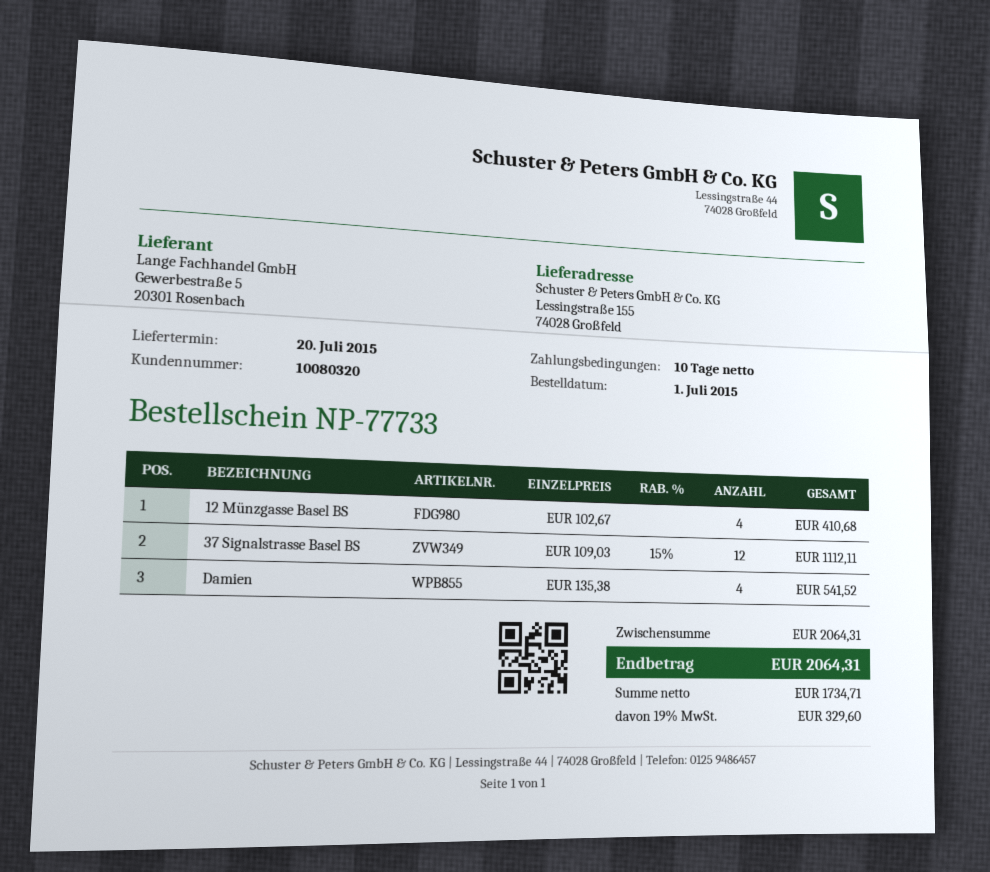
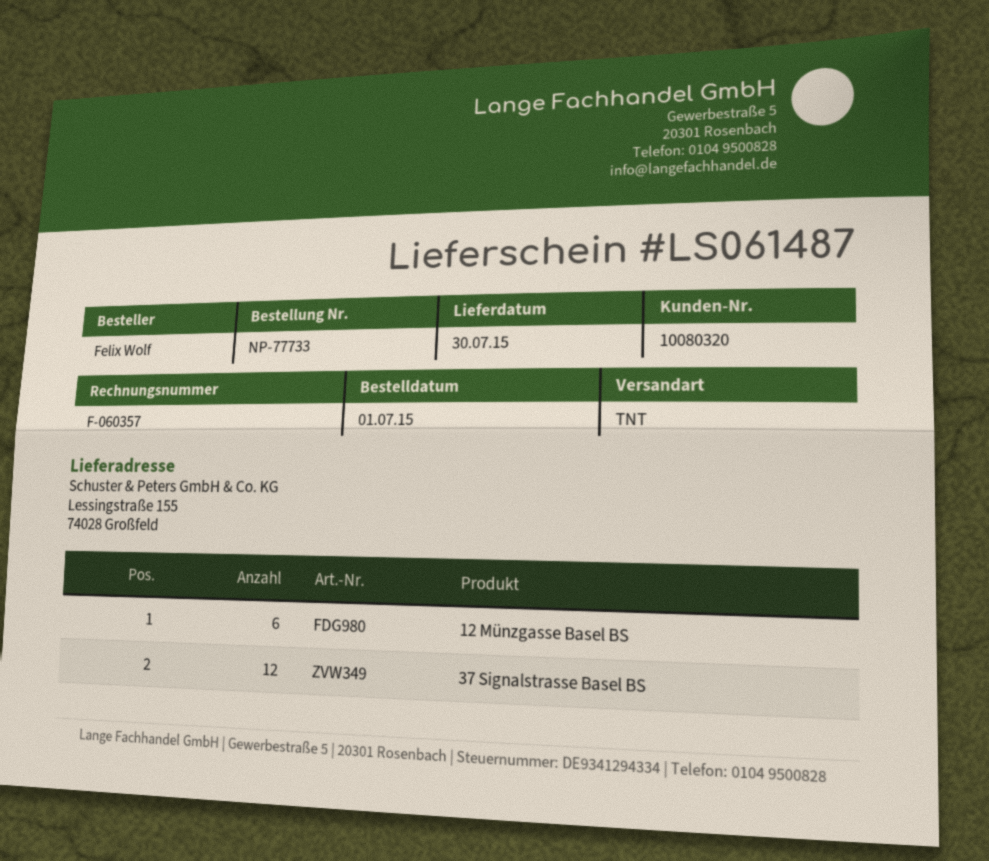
delivery date: 2015-07-20 -> 2015-07-30
12 Münzgasse Basel BS: 4 -> 6
Damien: 4 -> none

